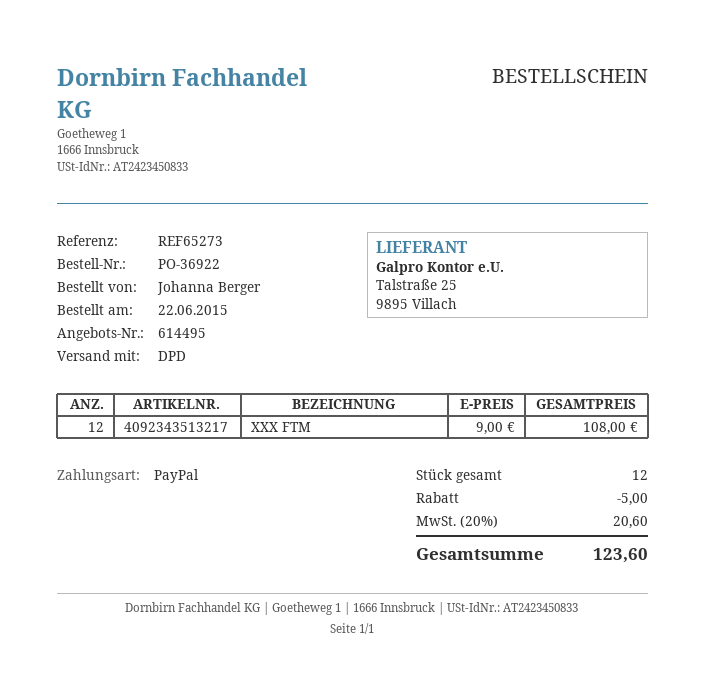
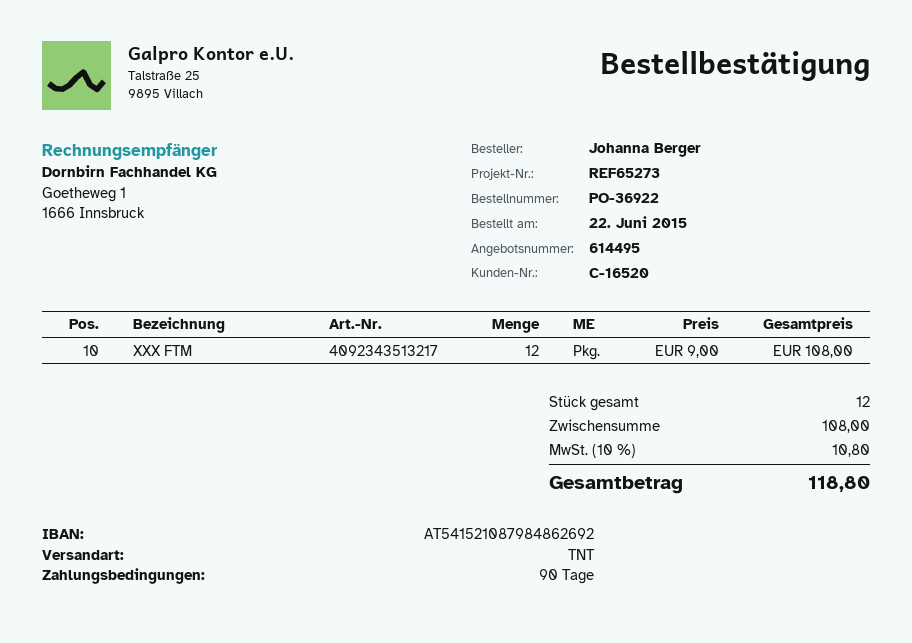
shipping method: DPD -> TNT
discount: 5.00 -> none
tax: 20% = 20.60 -> 10% = 10.80
total: 123.60 -> 118.80

